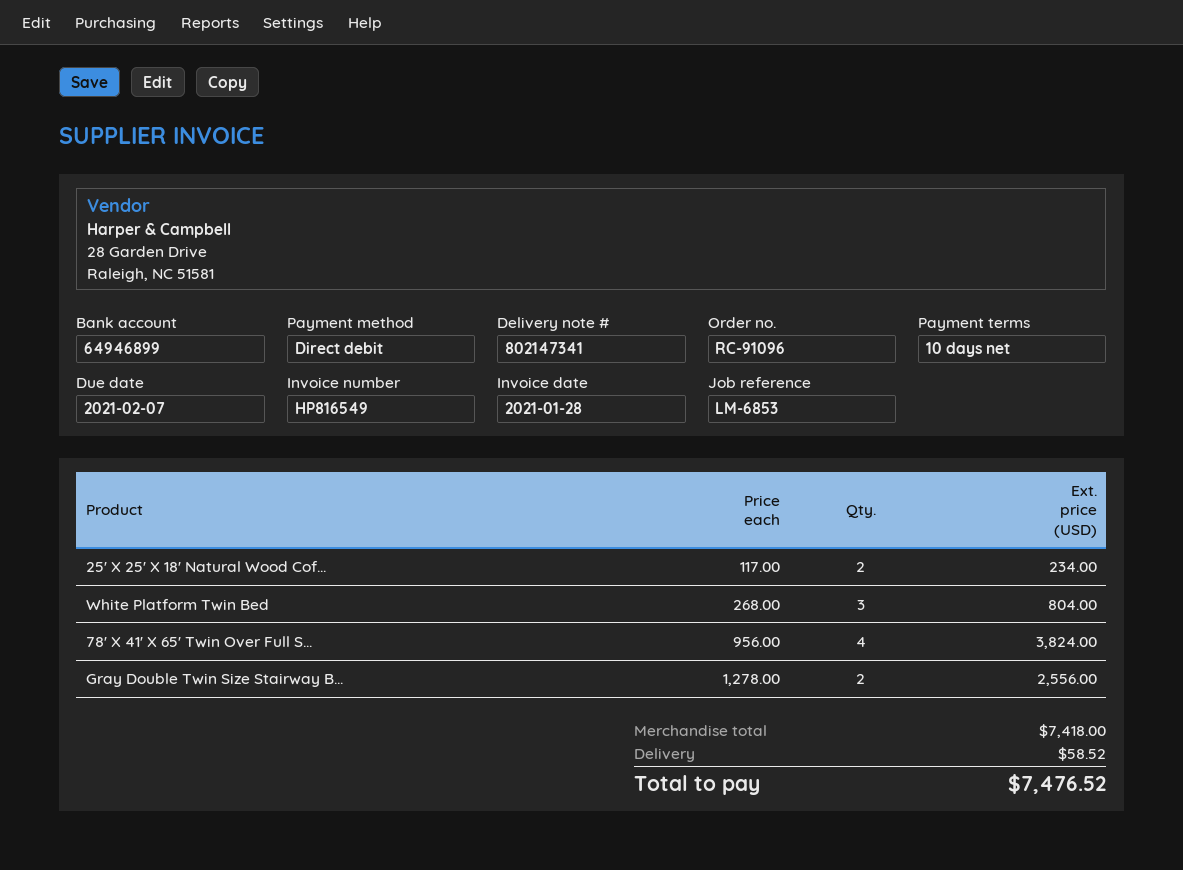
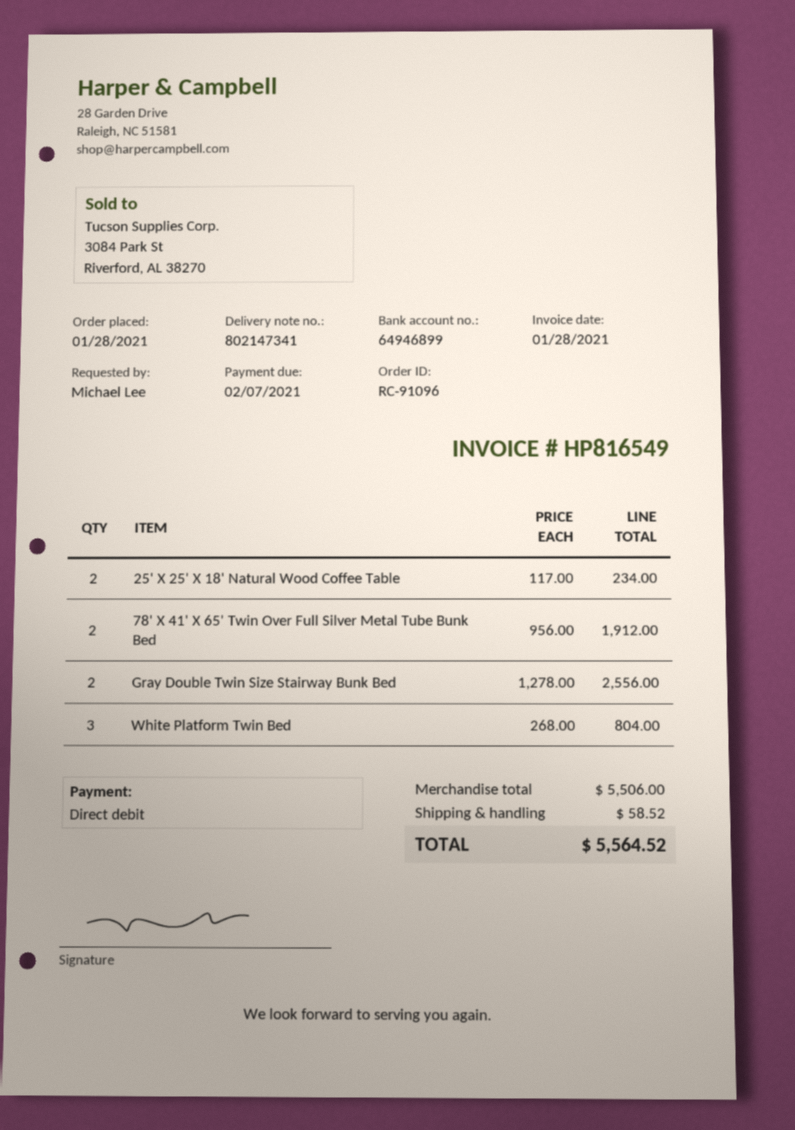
78' X 41' X 65' Twin Over Full S...: 4 x 956.00 = 3824.00 -> 2 x 956.00 = 1912.00
subtotal: 7418.00 -> 5506.00
total: 7476.52 -> 5564.52

